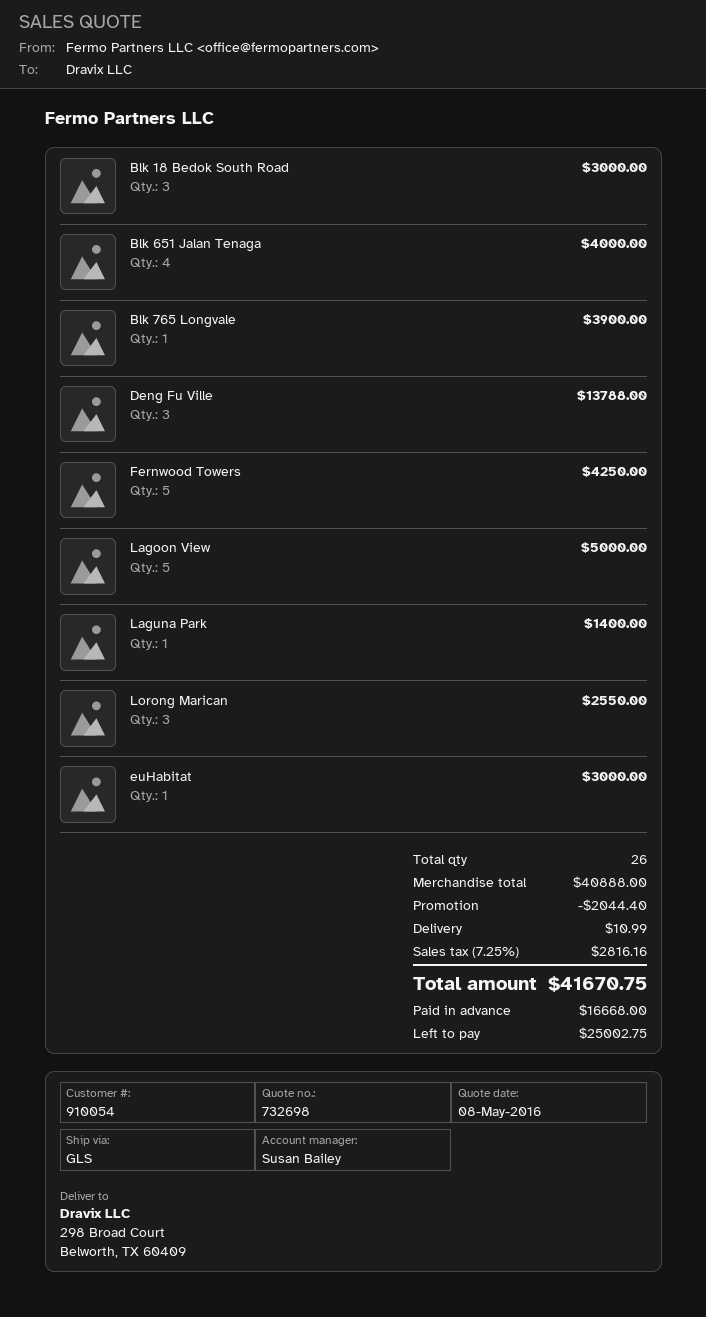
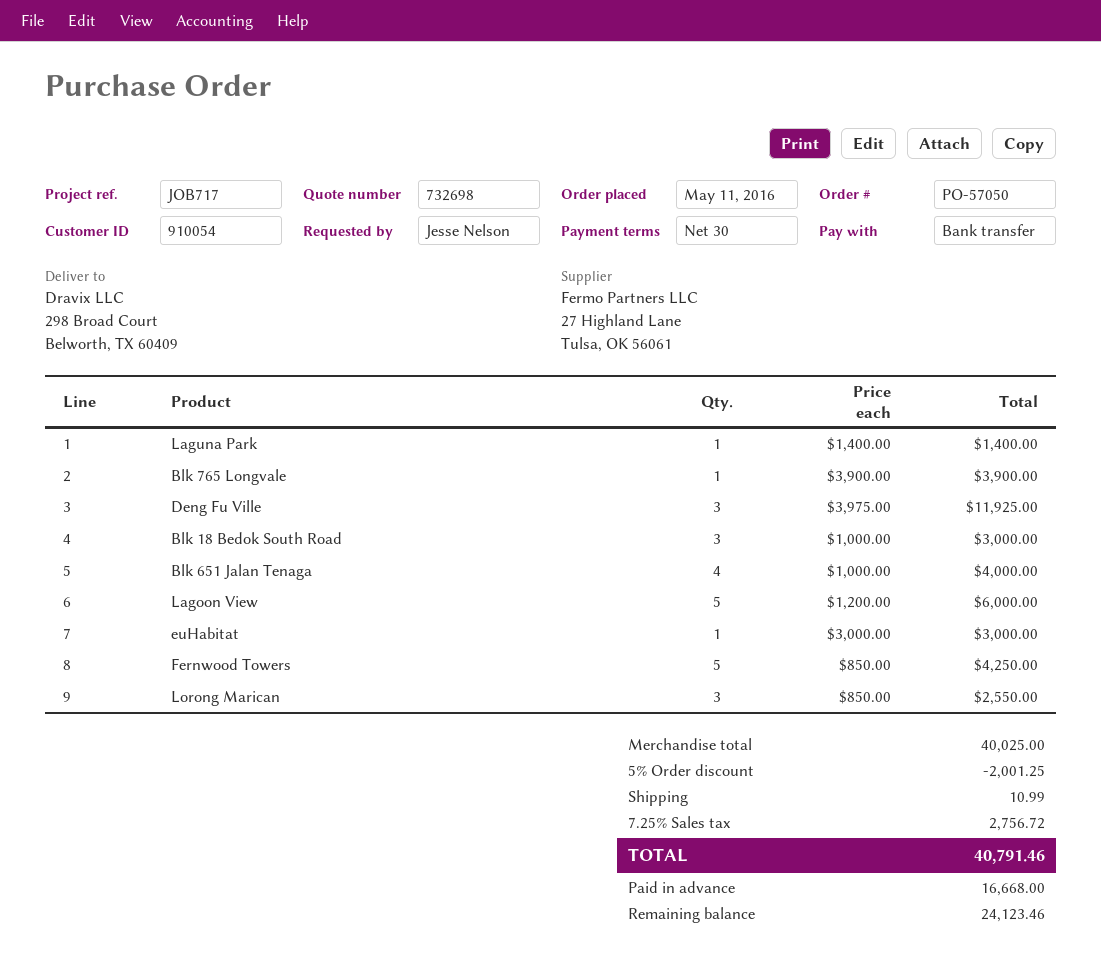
Deng Fu Ville: 3 for 13788.00 -> 3 for 11925.00
Lagoon View: 5 for 5000.00 -> 5 for 6000.00
subtotal: 40888.00 -> 40025.00
discount: 2044.40 -> 2001.25
tax: 7.25% = 2816.16 -> 7.25% = 2756.72
total: 41670.75 -> 40791.46
balance: 25002.75 -> 24123.46

